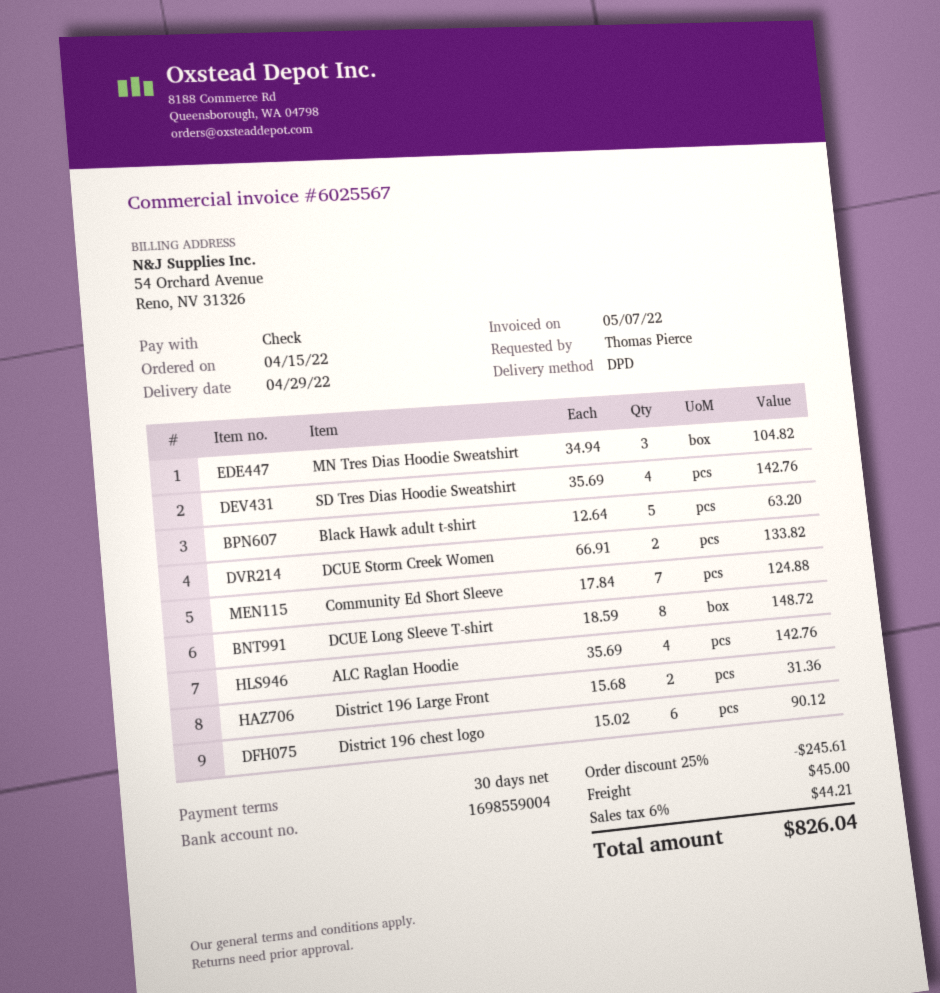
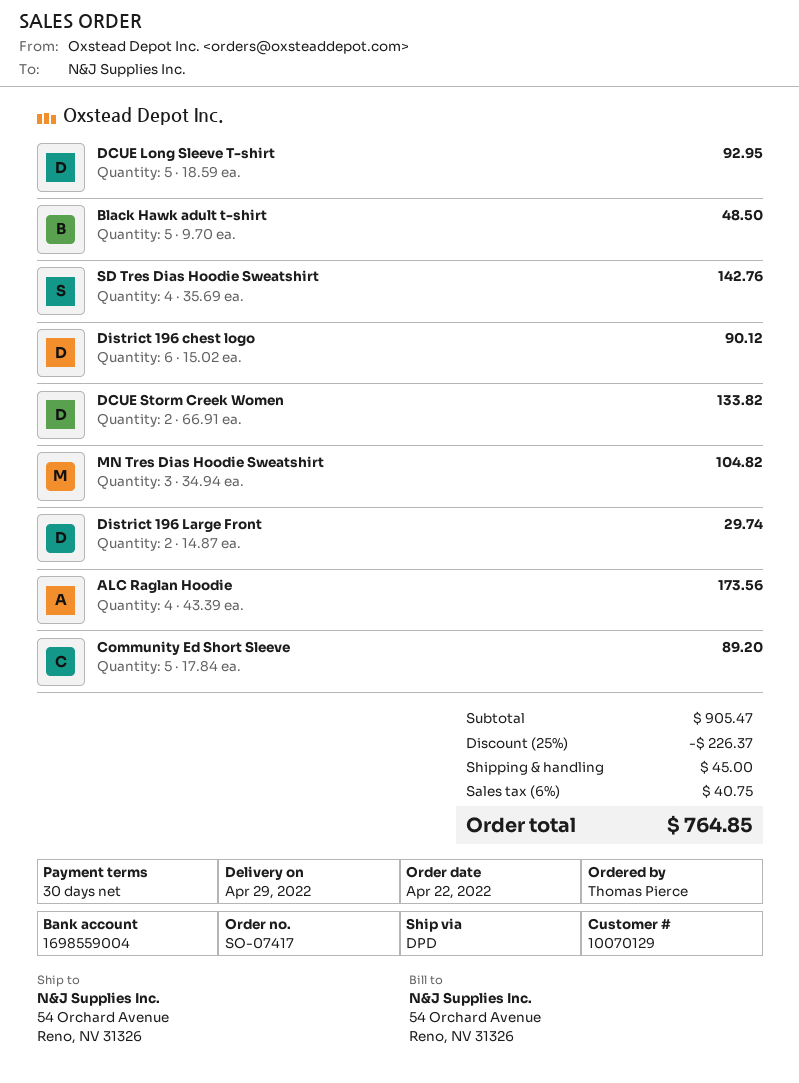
order date: 2022-04-15 -> 2022-04-22
Black Hawk adult t-shirt: 5 x 12.64 = 63.20 -> 5 x 9.70 = 48.50
Community Ed Short Sleeve: 7 x 17.84 = 124.88 -> 5 x 17.84 = 89.20
DCUE Long Sleeve T-shirt: 8 x 18.59 = 148.72 -> 5 x 18.59 = 92.95
ALC Raglan Hoodie: 4 x 35.69 = 142.76 -> 4 x 43.39 = 173.56
District 196 Large Front: 2 x 15.68 = 31.36 -> 2 x 14.87 = 29.74
discount: 25% = 245.61 -> 25% = 226.37
tax: 6% = 44.21 -> 6% = 40.75
total: 826.04 -> 764.85

